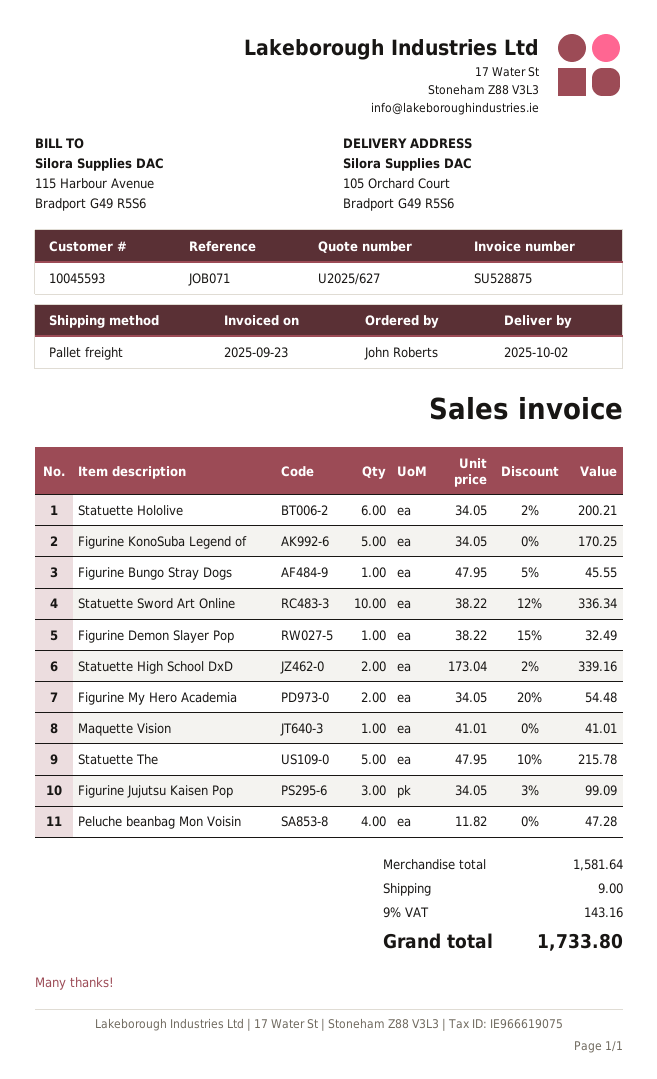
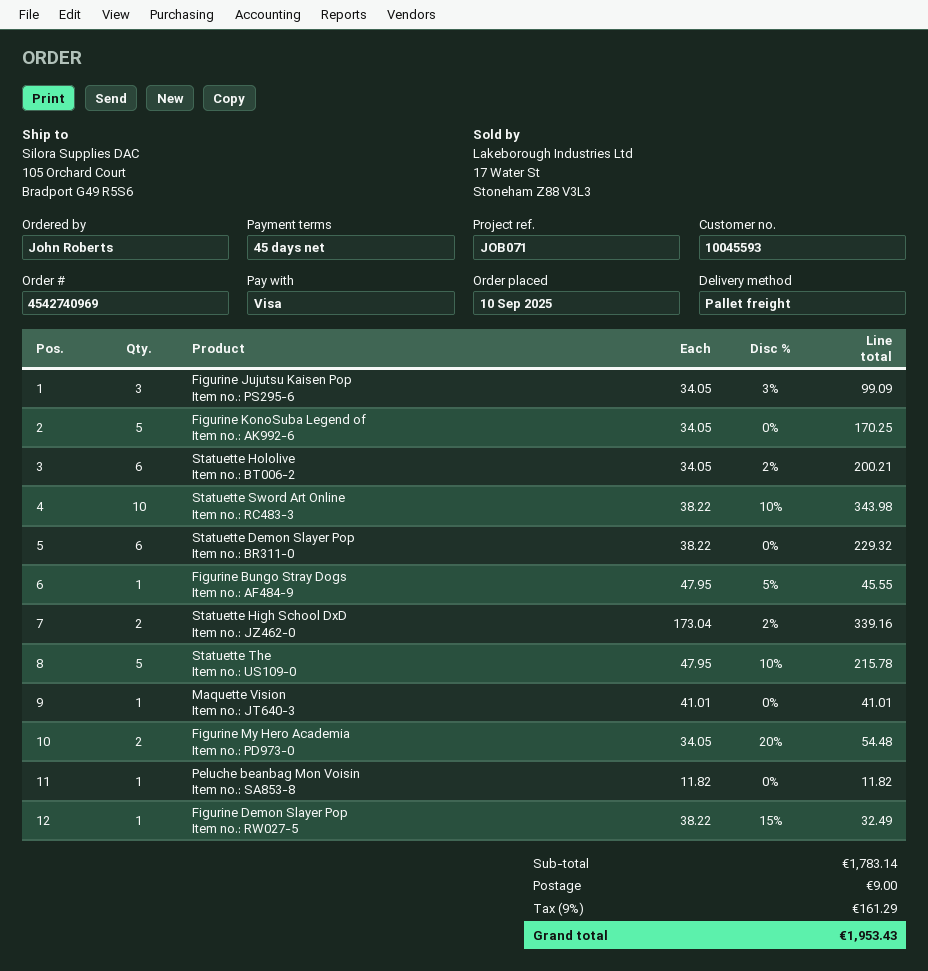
Statuette Sword Art Online: 10 x 38.22 - 12% = 336.34 -> 10 x 38.22 - 10% = 343.98
Peluche beanbag Mon Voisin: 4 x 11.82 = 47.28 -> 1 x 11.82 = 11.82
Statuette Demon Slayer Pop: none -> 6 x 38.22 = 229.32
subtotal: 1581.64 -> 1783.14
tax: 9% = 143.16 -> 9% = 161.29
total: 1733.80 -> 1953.43

